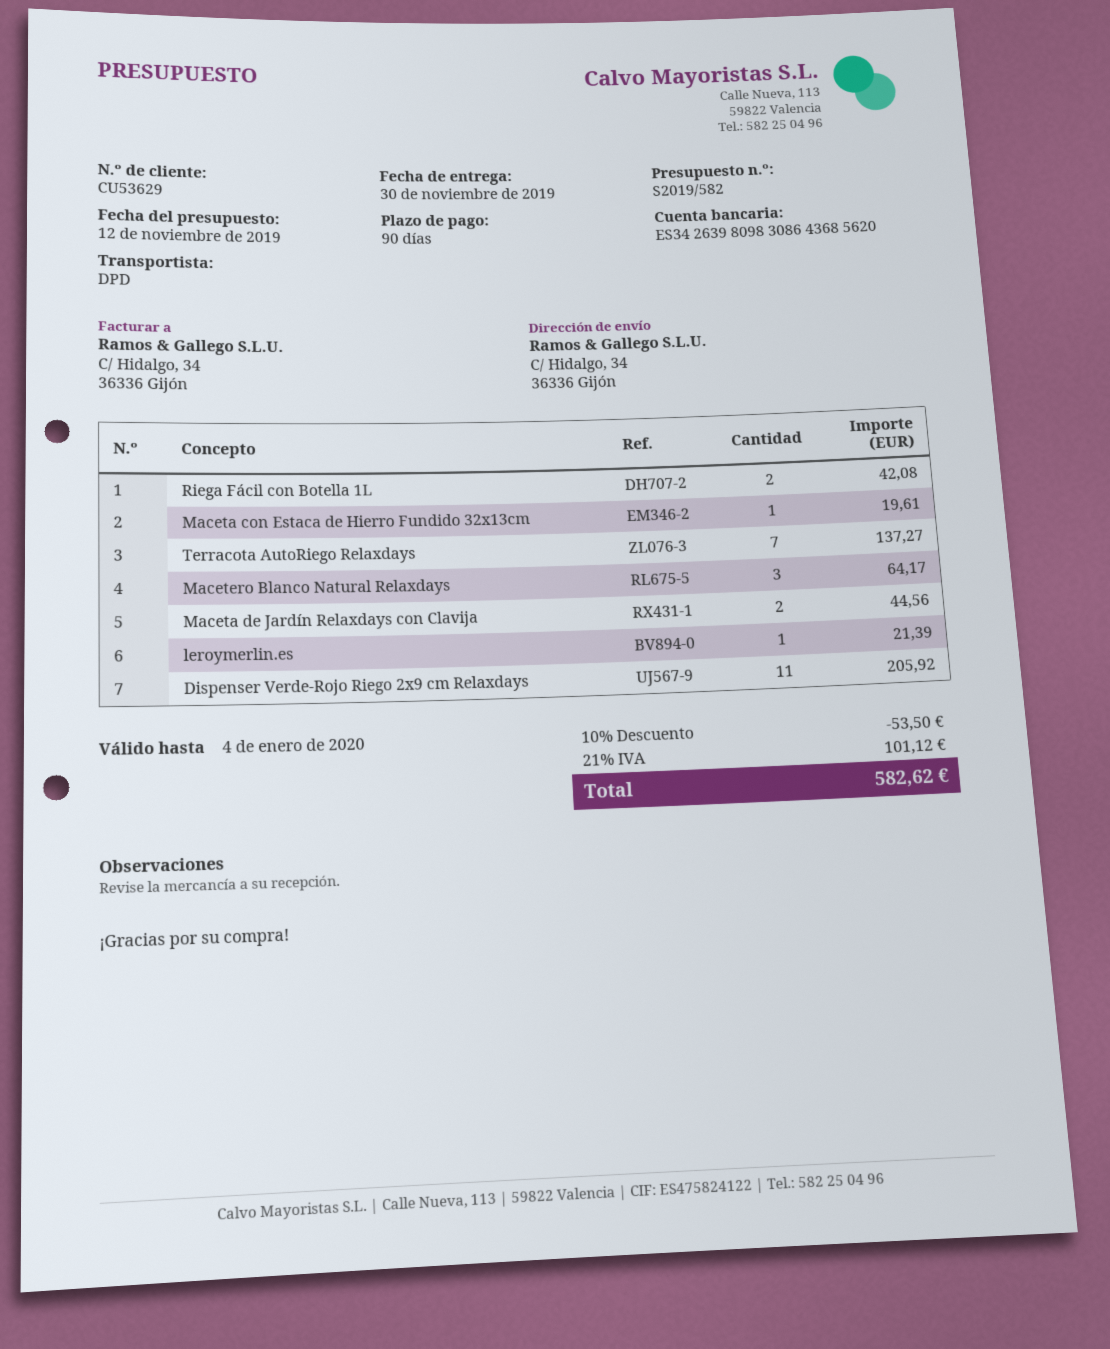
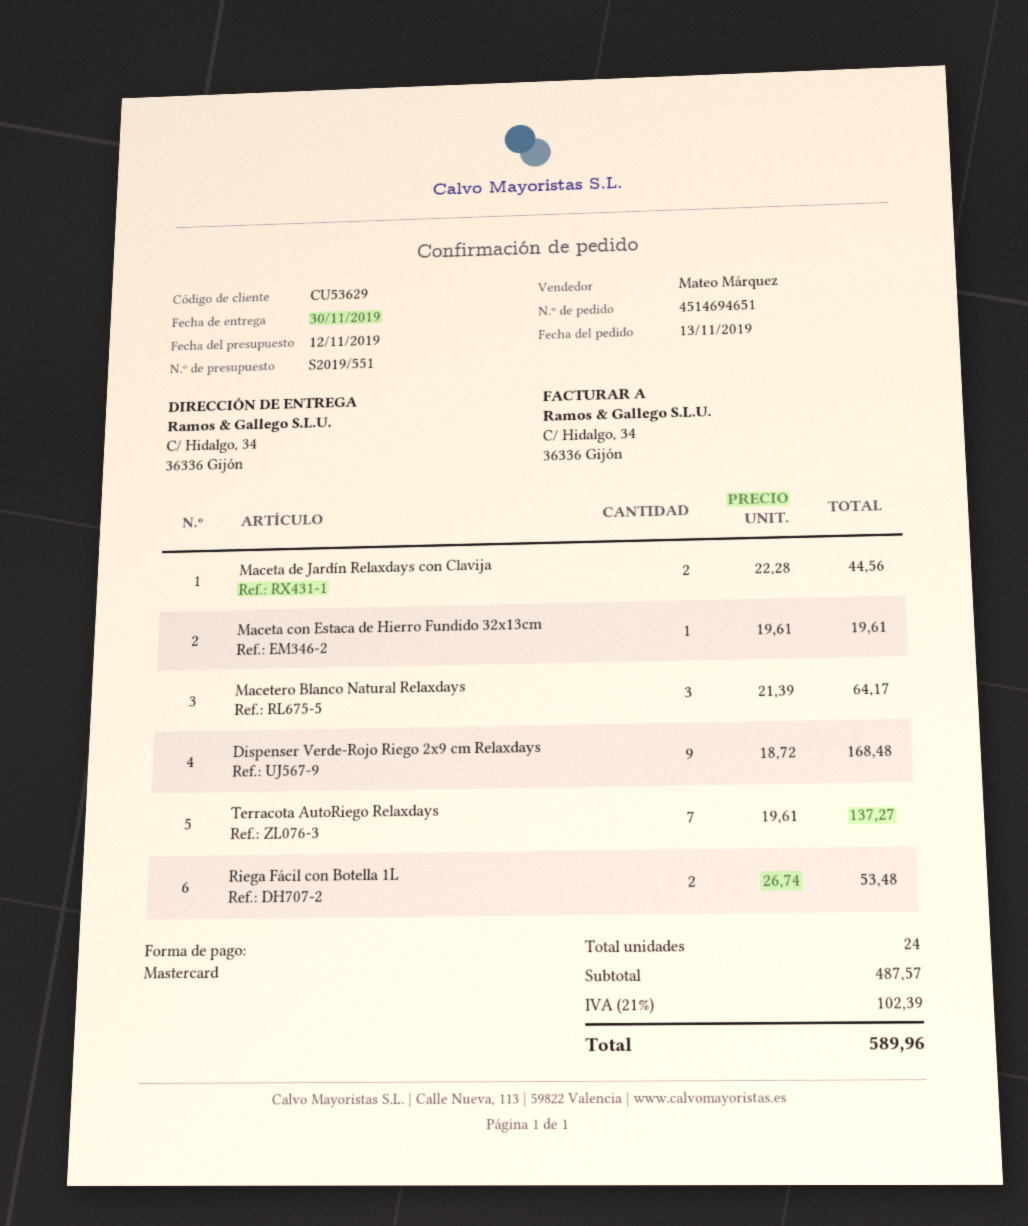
quote number: S2019/582 -> S2019/551
Riega Fácil con Botella 1L: 2 for 42.08 -> 2 for 53.48
leroymerlin.es: 1 for 21.39 -> none
Dispenser Verde‑Rojo Riego 2x9 cm Relaxdays: 11 for 205.92 -> 9 for 168.48
discount: 10% = 53.50 -> none
tax: 21% = 101.12 -> 21% = 102.39
total: 582.62 -> 589.96

